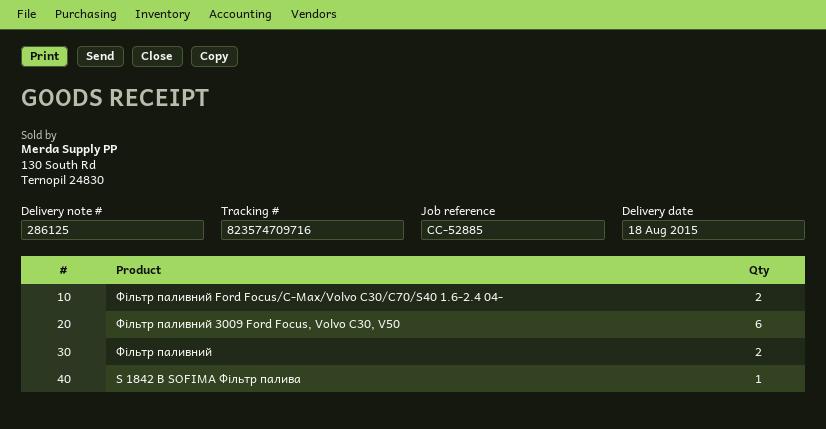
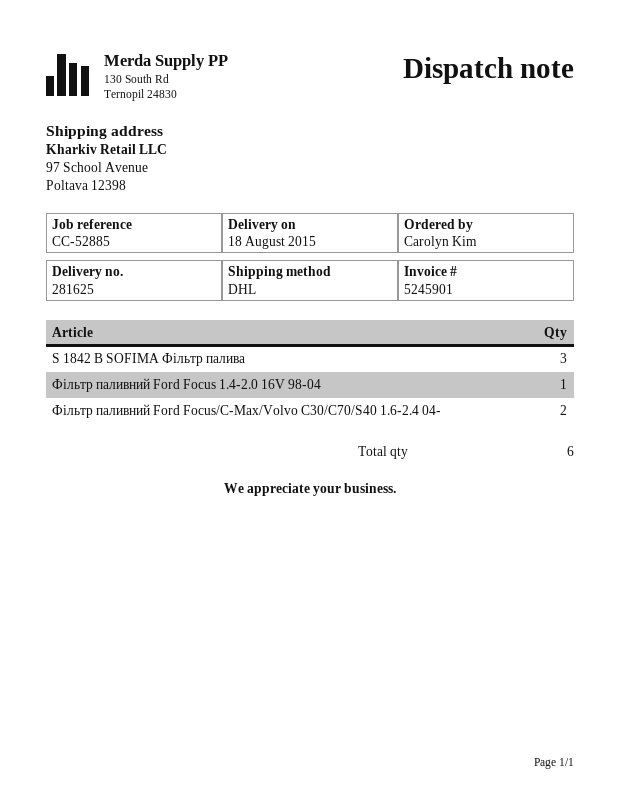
delivery note number: 286125 -> 281625
Фільтр паливний 3009 Ford Focus, Volvo C30, V50: 6 -> none
Фільтр паливний: 2 -> none
S 1842 B SOFIMA Фільтр палива: 1 -> 3
Фільтр паливний Ford Focus 1.4-2.0 16V 98-04: none -> 1

